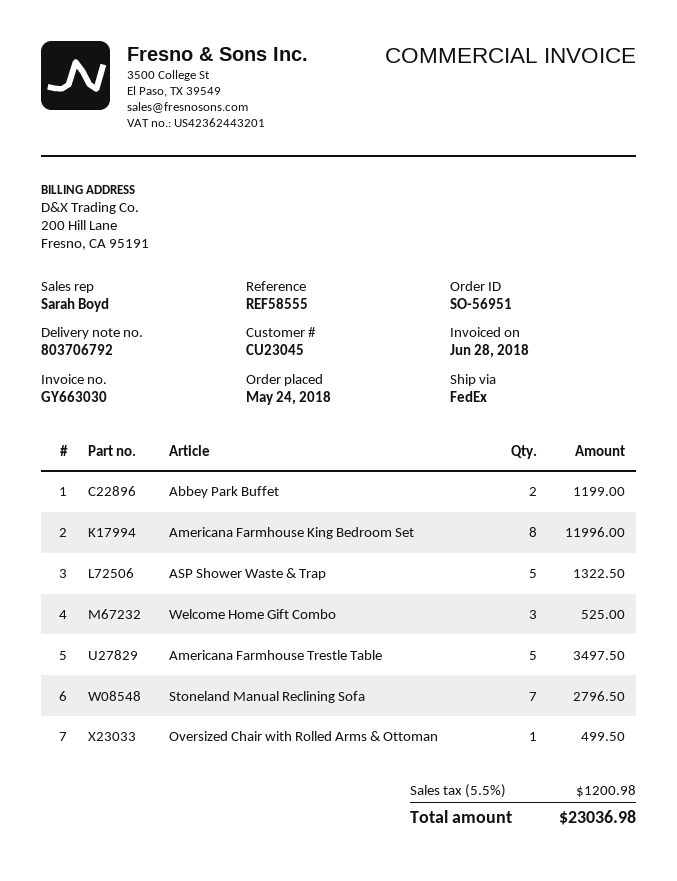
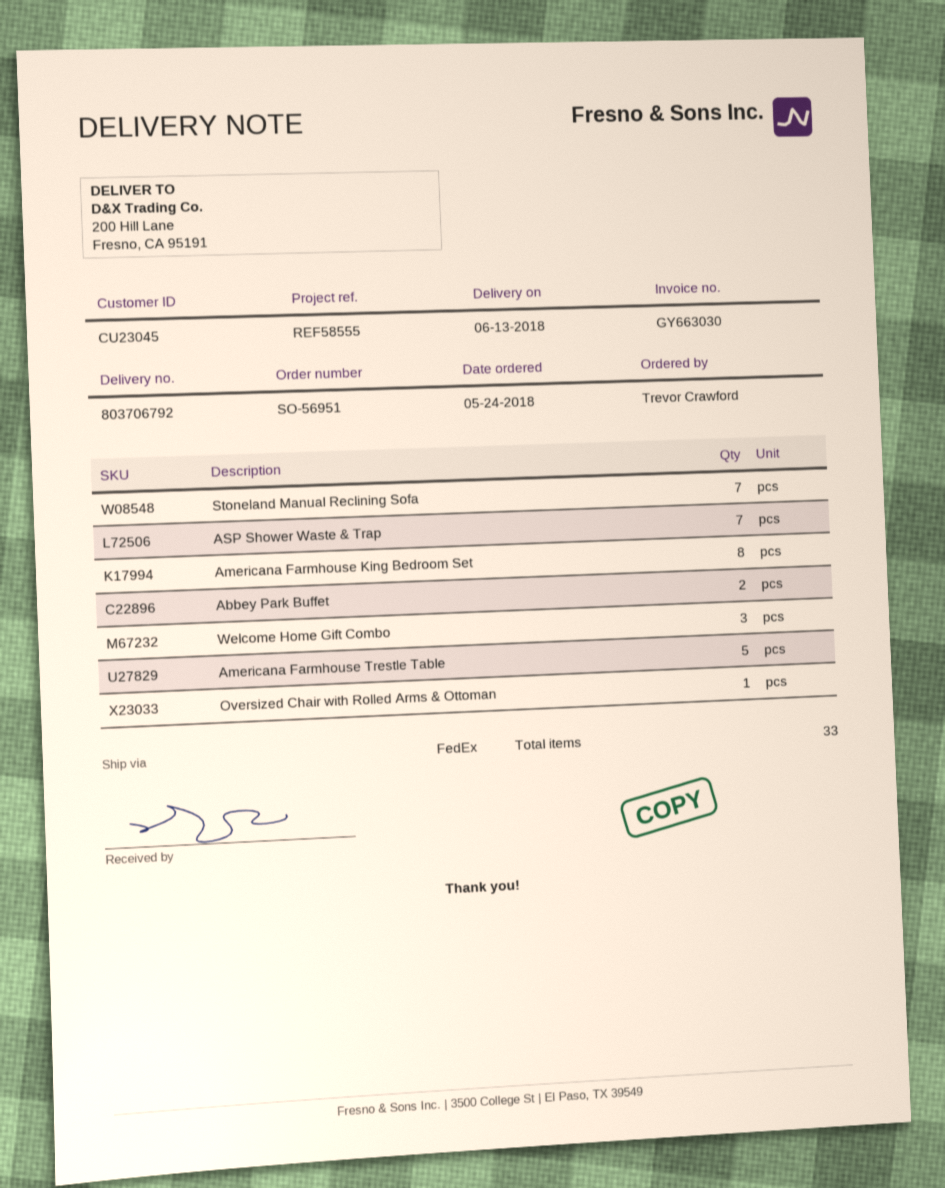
ASP Shower Waste & Trap: 5 -> 7

